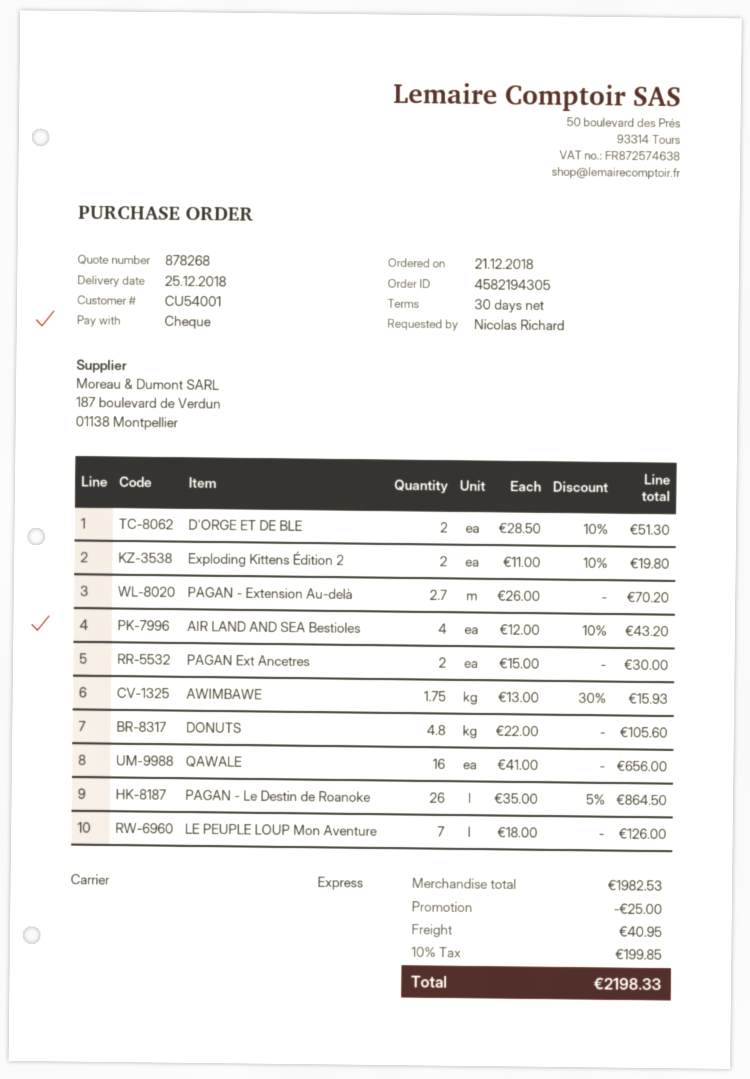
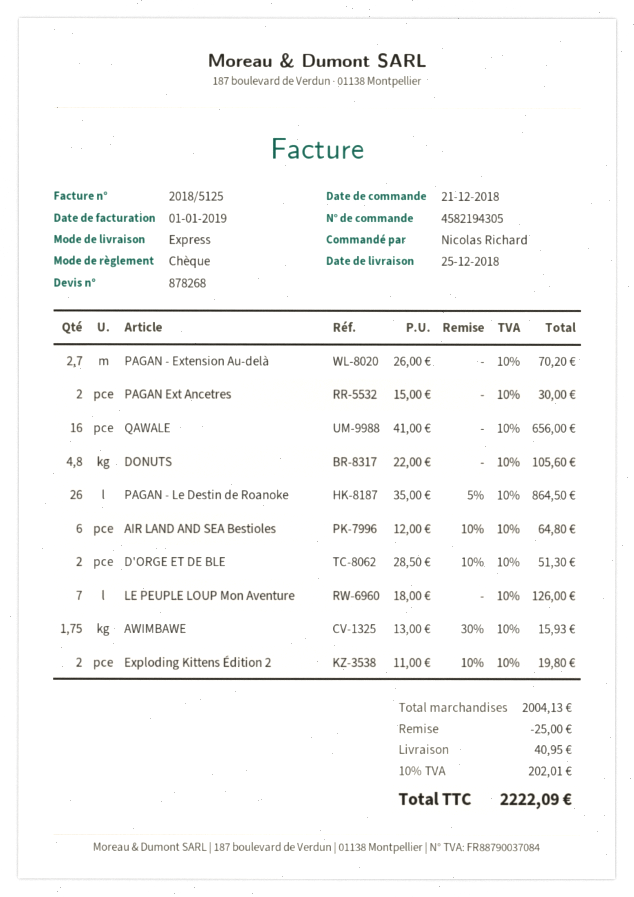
AIR LAND AND SEA Bestioles: 4 x 12.00 - 10% = 43.20 -> 6 x 12.00 - 10% = 64.80
subtotal: 1982.53 -> 2004.13
tax: 10% = 199.85 -> 10% = 202.01
total: 2198.33 -> 2222.09

